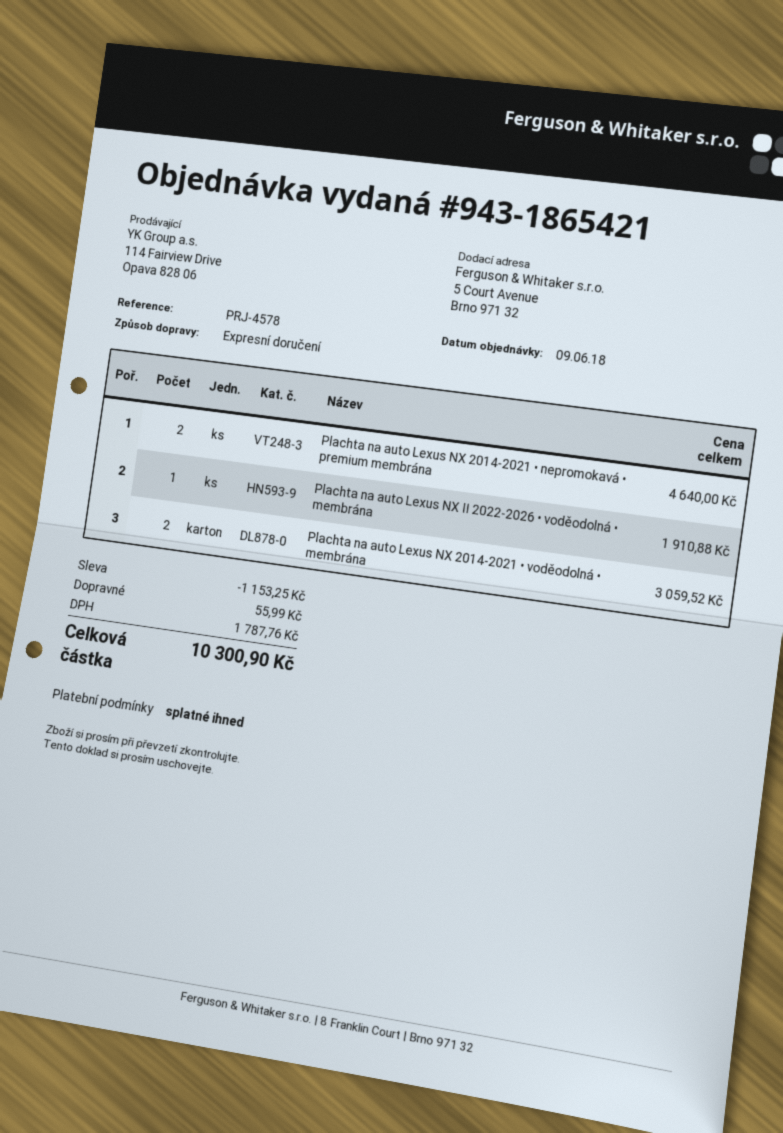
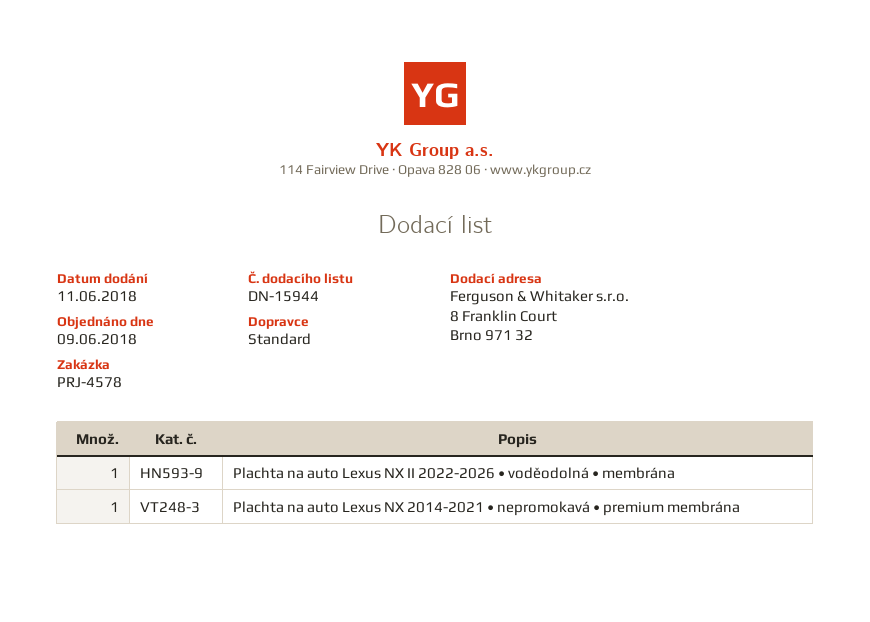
shipping method: express -> standard
ship to: 5 Court Avenue, Brno 971 32 -> 8 Franklin Court, Brno 971 32
Plachta na auto Lexus NX 2014-2021 • nepromokavá • premium membrána: 2 -> 1
Plachta na auto Lexus NX 2014-2021 • voděodolná • membrána: 2 -> none

